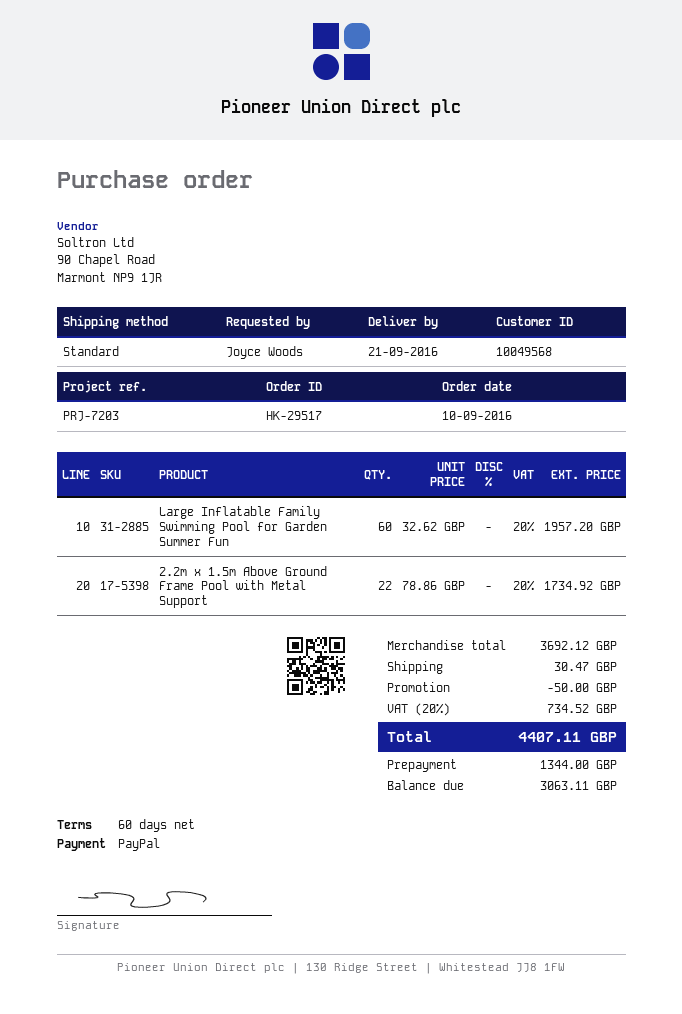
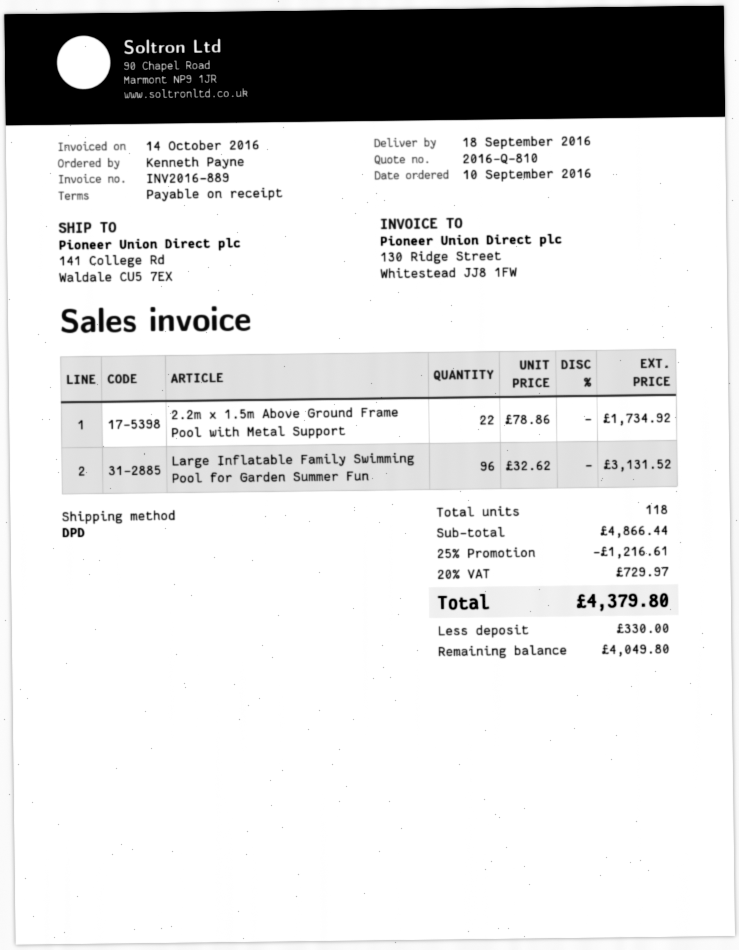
delivery date: 2016-09-21 -> 2016-09-18
payment terms: 60 days -> on receipt
ordered by: Joyce Woods -> Kenneth Payne
shipping method: standard -> DPD
Large Inflatable Family Swimming Pool for Garden Summer Fun: 60 x 32.62 = 1957.20 -> 96 x 32.62 = 3131.52
subtotal: 3692.12 -> 4866.44
discount: 50.00 -> 1216.61
shipping: 30.47 -> none
tax: 20% = 734.52 -> 20% = 729.97
total: 4407.11 -> 4379.80
deposit: 1344.00 -> 330.00
balance: 3063.11 -> 4049.80

